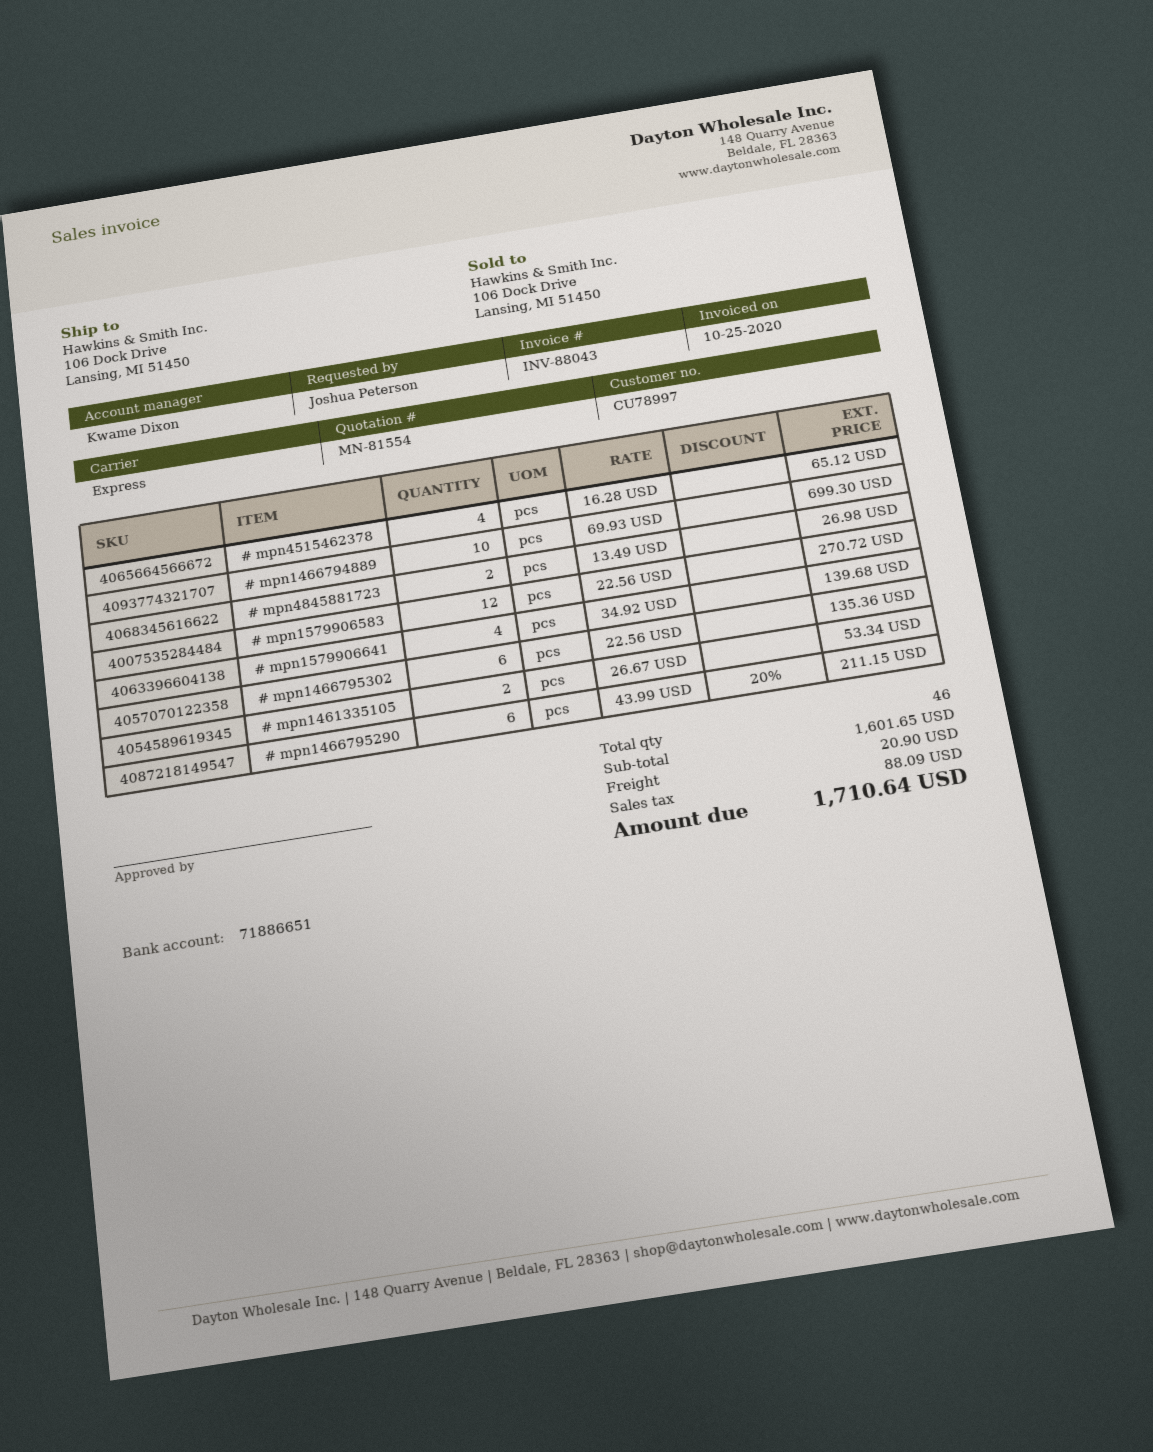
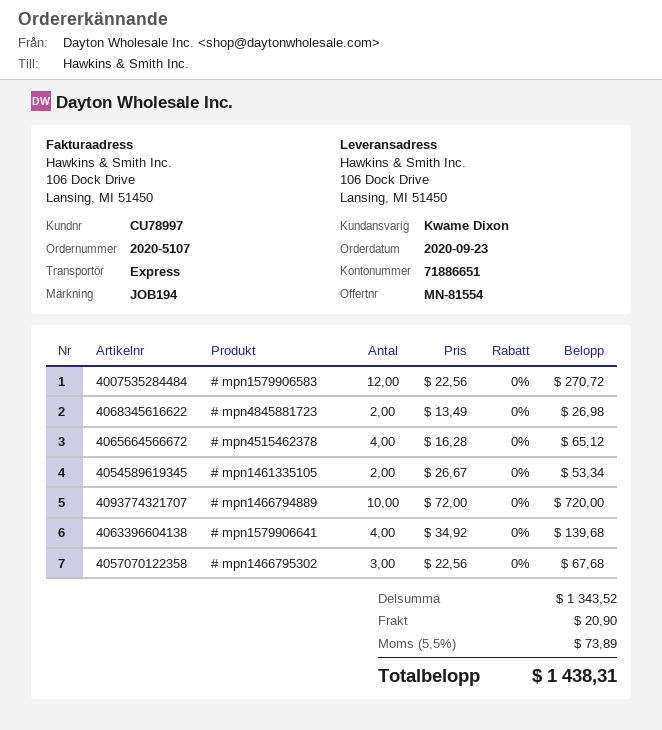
# mpn1466794889: 10 x 69.93 = 699.30 -> 10 x 72.00 = 720.00
# mpn1466795302: 6 x 22.56 = 135.36 -> 3 x 22.56 = 67.68
# mpn1466795290: 6 x 43.99 - 20% = 211.15 -> none
subtotal: 1601.65 -> 1343.52
tax: 88.09 -> 73.89
total: 1710.64 -> 1438.31

